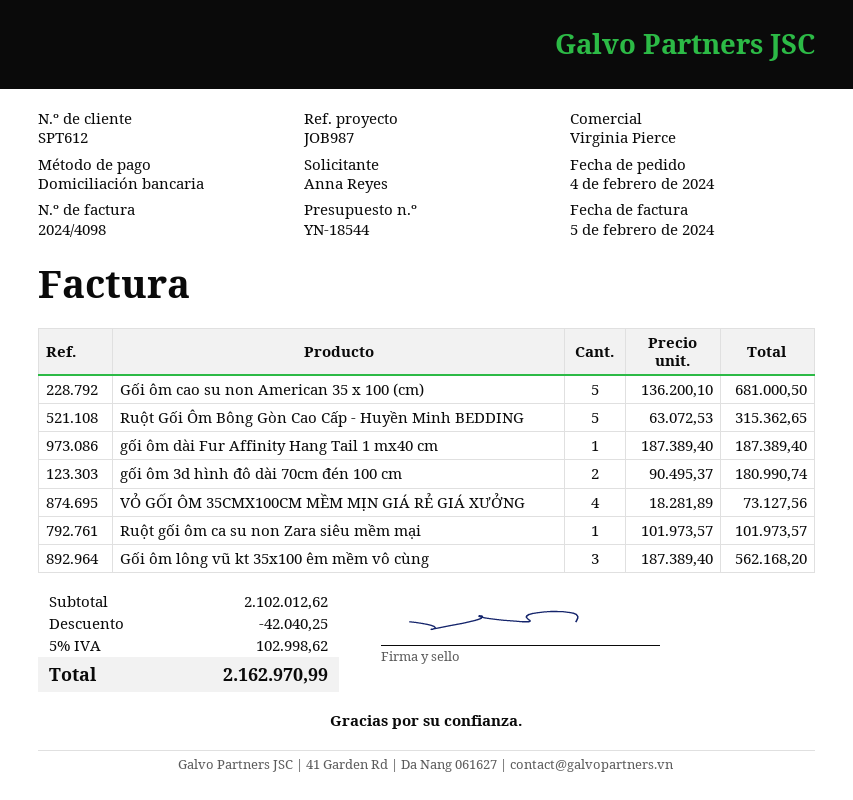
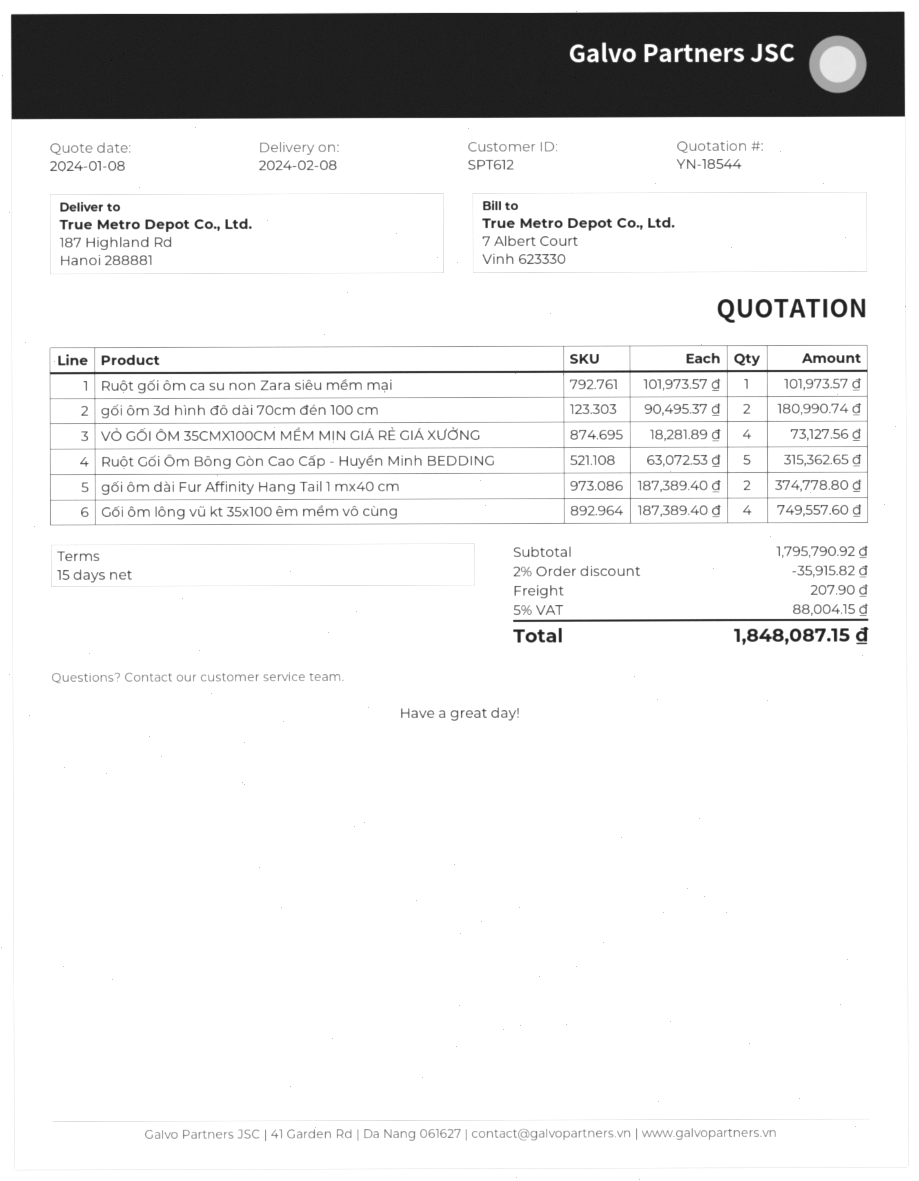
Gối ôm cao su non American 35 x 100 (cm): 5 x 136200.10 = 681000.50 -> none
gối ôm dài Fur Affinity Hang Tail 1 mx40 cm: 1 x 187389.40 = 187389.40 -> 2 x 187389.40 = 374778.80
Gối ôm lông vũ kt 35x100 êm mềm vô cùng: 3 x 187389.40 = 562168.20 -> 4 x 187389.40 = 749557.60
subtotal: 2102012.62 -> 1795790.92
discount: 42040.25 -> 35915.82
shipping: none -> 207.90
tax: 5% = 102998.62 -> 5% = 88004.15
total: 2162970.99 -> 1848087.15

